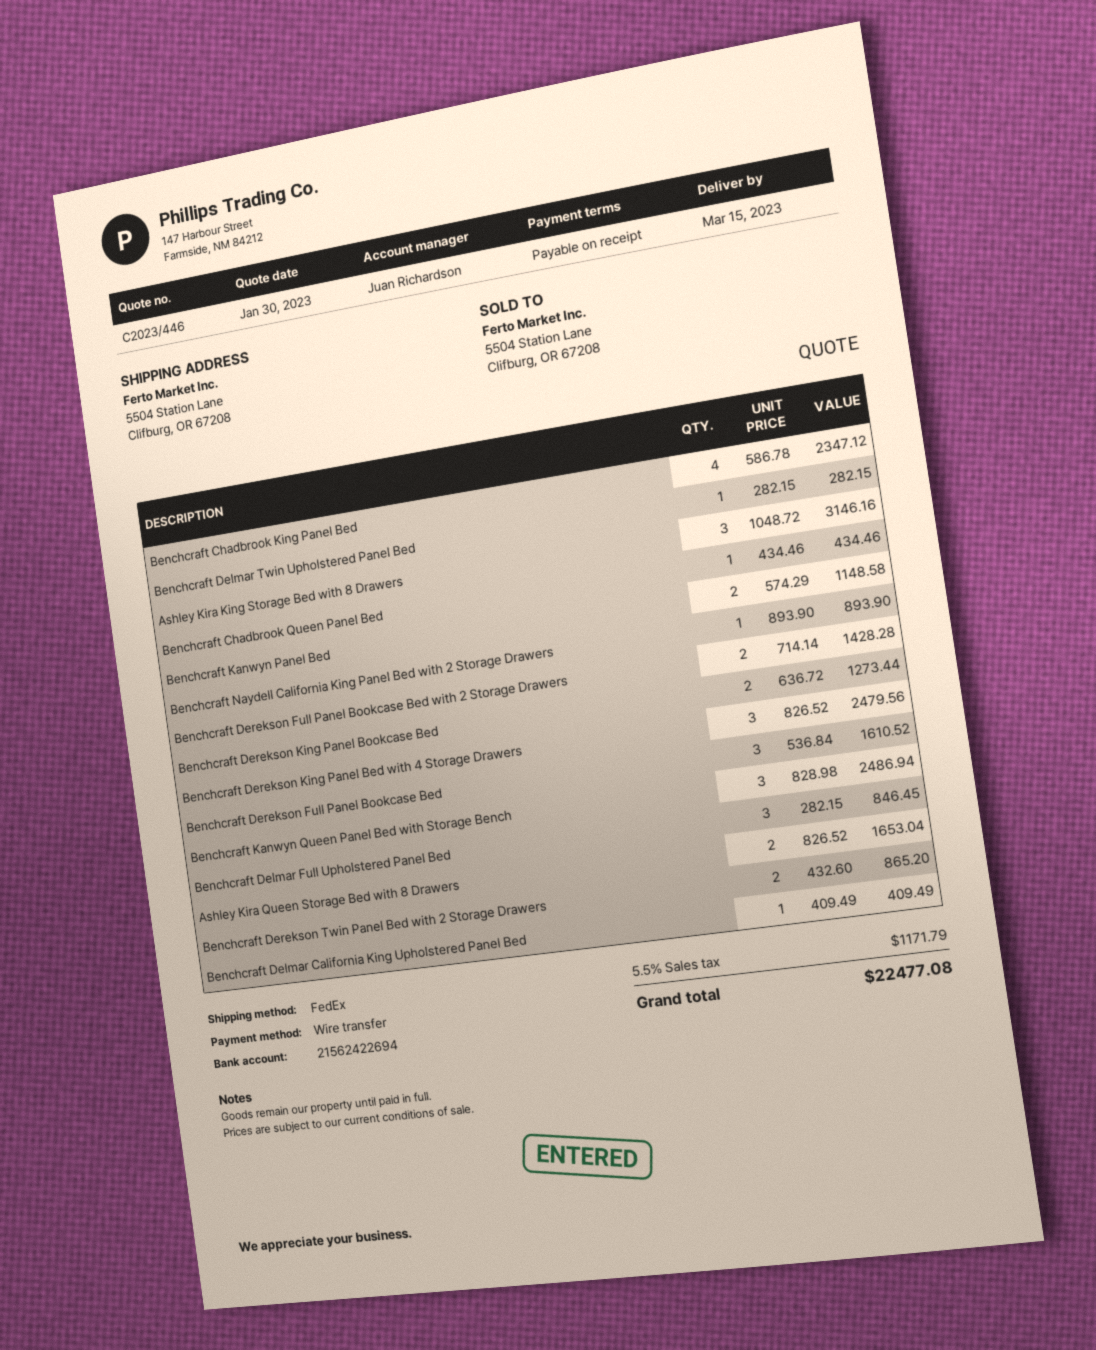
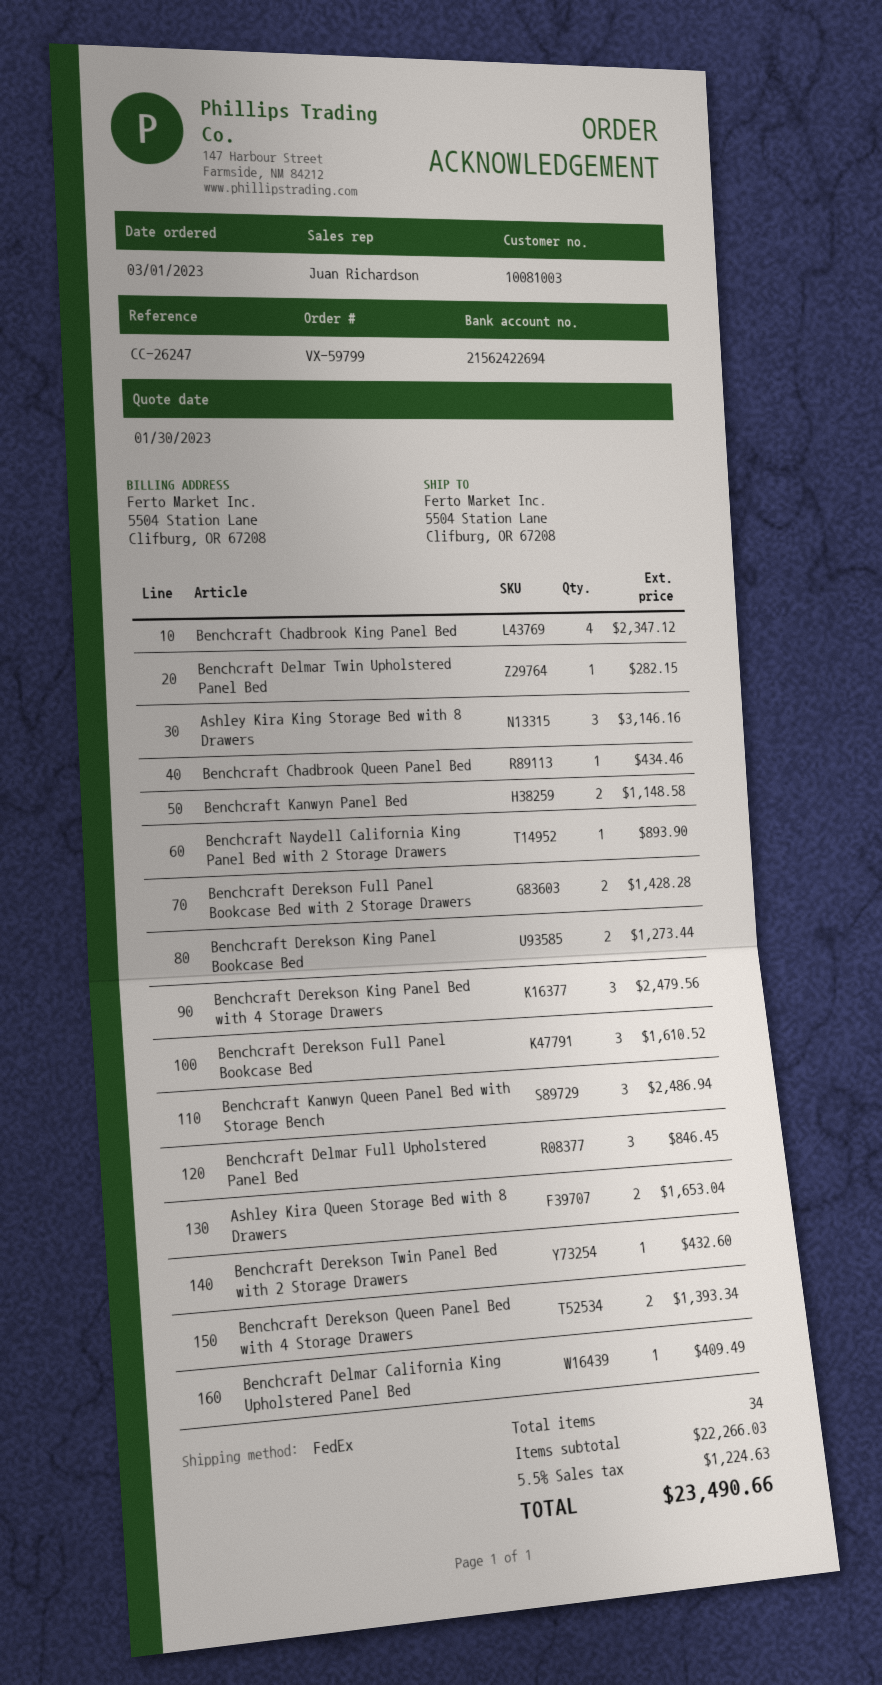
Benchcraft Derekson Twin Panel Bed with 2 Storage Drawers: 2 for 865.20 -> 1 for 432.60
Benchcraft Derekson Queen Panel Bed with 4 Storage Drawers: none -> 2 for 1393.34
tax: 5.5% = 1171.79 -> 5.5% = 1224.63
total: 22477.08 -> 23490.66

